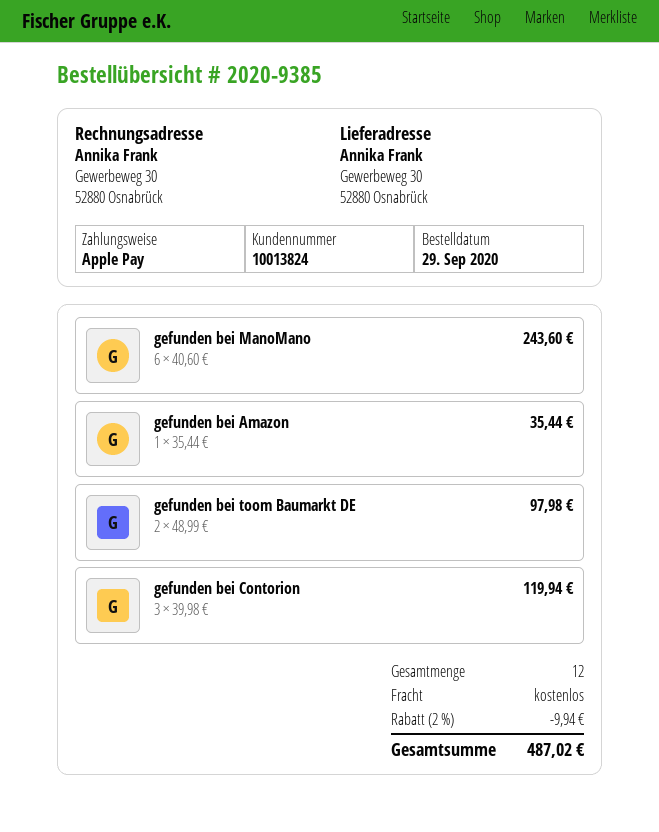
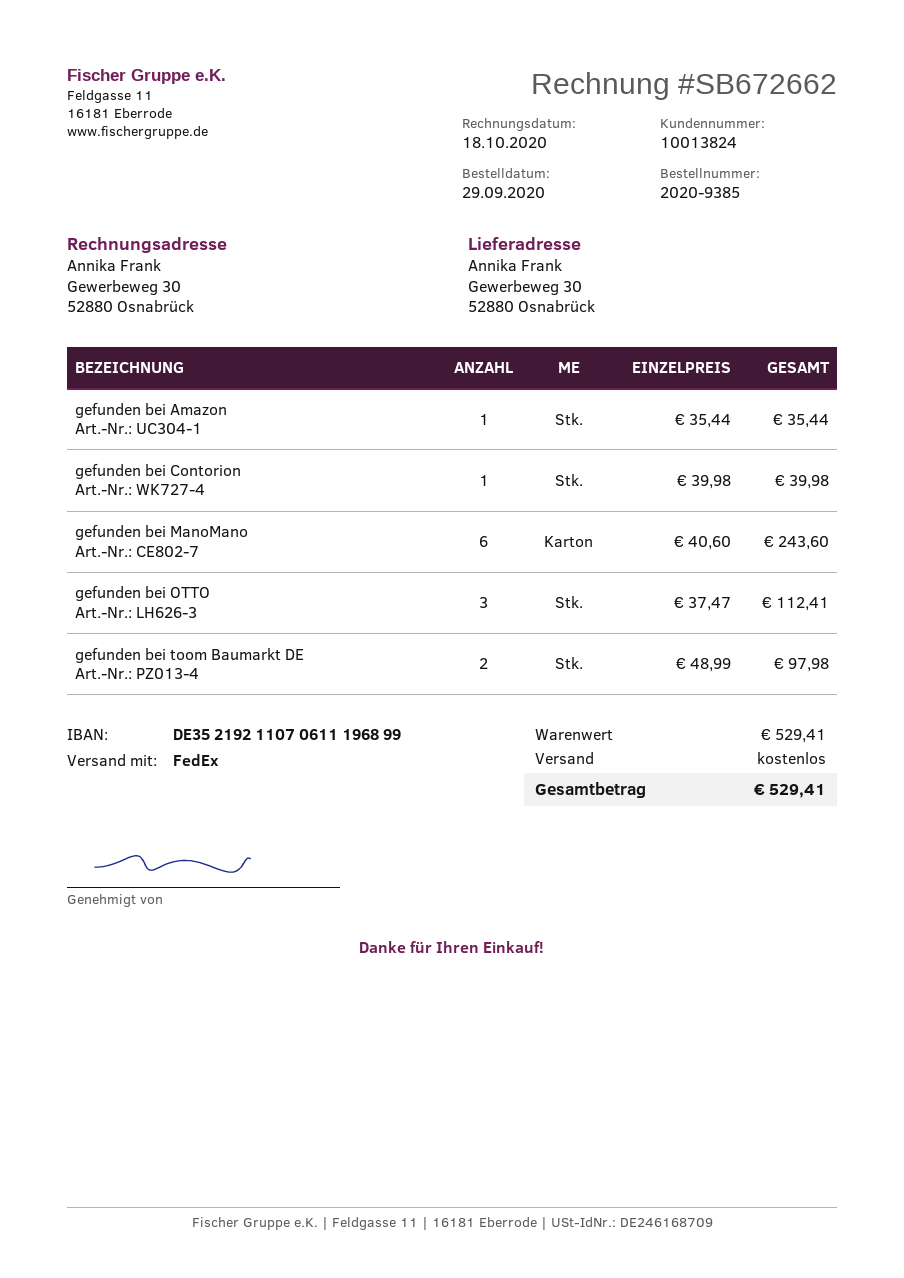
gefunden bei Contorion: 3 x 39.98 = 119.94 -> 1 x 39.98 = 39.98
gefunden bei OTTO: none -> 3 x 37.47 = 112.41
discount: 2% = 9.94 -> none
total: 487.02 -> 529.41

